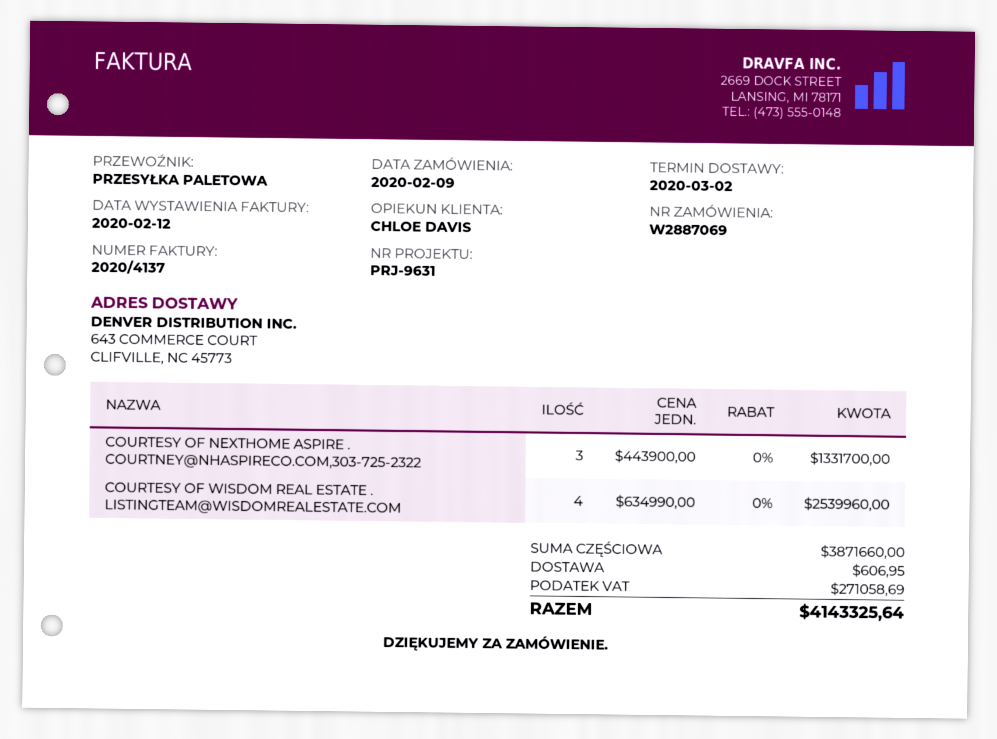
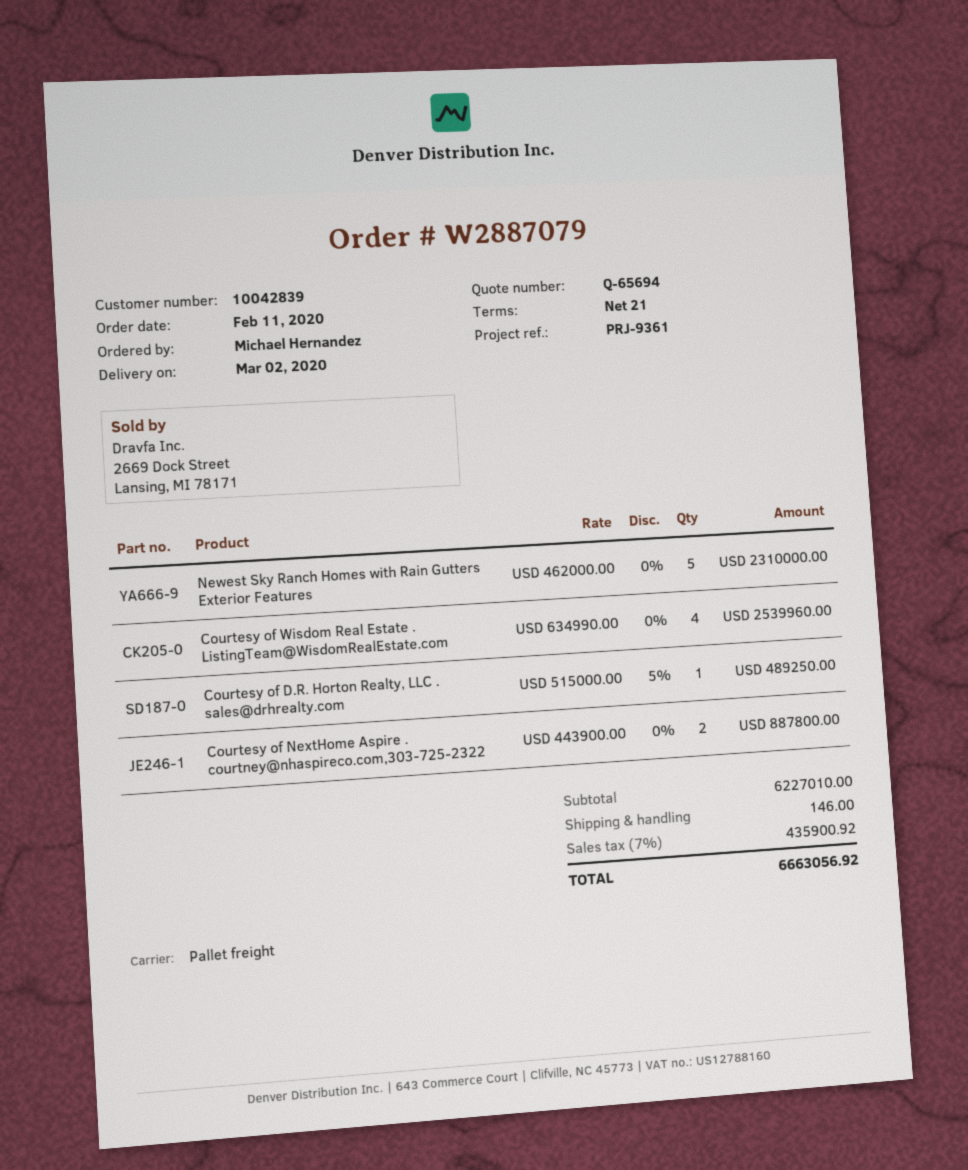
order number: W2887069 -> W2887079
order date: 2020-02-09 -> 2020-02-11
reference: PRJ-9631 -> PRJ-9361
COURTESY OF NEXTHOME ASPIRE . COURTNEY@NHASPIRECO.COM,303-725-2322: 3 x 443900.00 = 1331700.00 -> 2 x 443900.00 = 887800.00
Newest Sky Ranch Homes with Rain Gutters Exterior Features: none -> 5 x 462000.00 = 2310000.00
Courtesy of D.R. Horton Realty, LLC . sales@drhrealty.com: none -> 1 x 515000.00 - 5% = 489250.00
subtotal: 3871660.00 -> 6227010.00
shipping: 606.95 -> 146.00
tax: 271058.69 -> 435900.92
total: 4143325.64 -> 6663056.92

